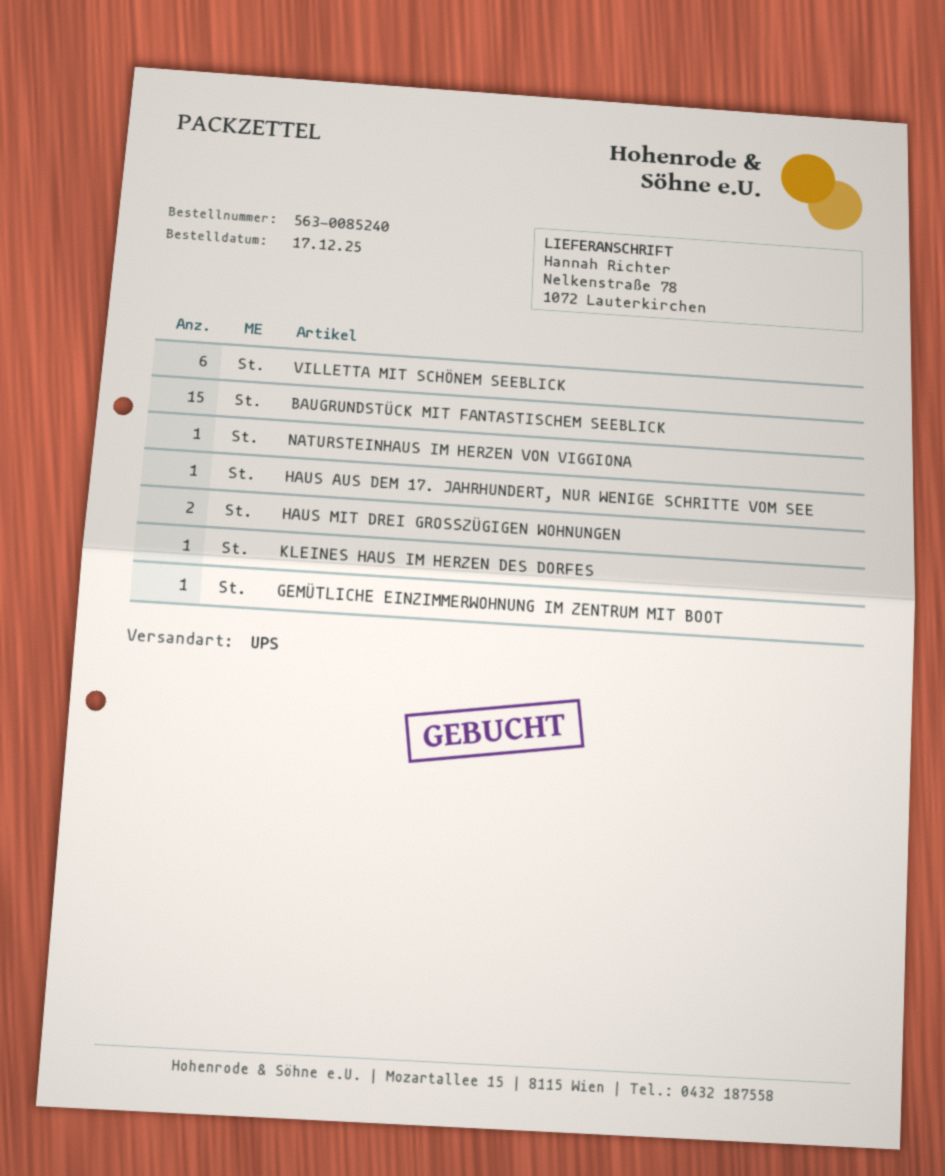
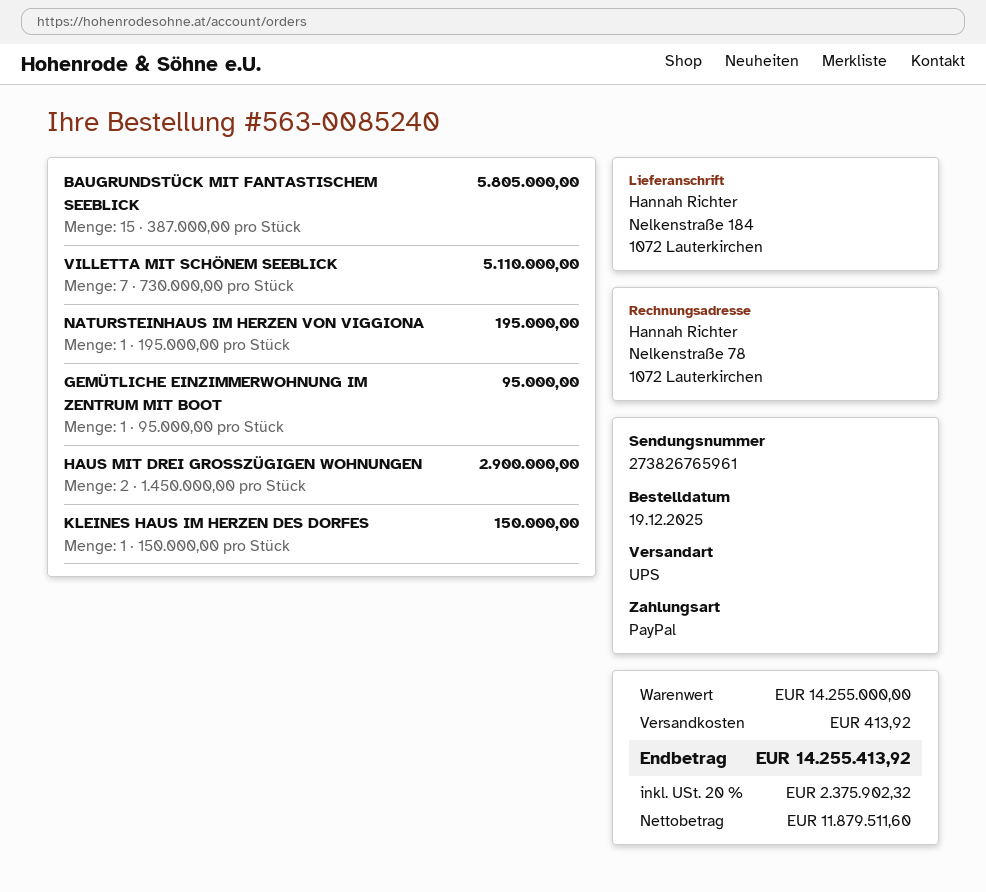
order date: 2025-12-17 -> 2025-12-19
ship to: Nelkenstraße 78, 1072 Lauterkirchen -> Nelkenstraße 184, 1072 Lauterkirchen
VILLETTA MIT SCHÖNEM SEEBLICK: 6 -> 7
HAUS AUS DEM 17. JAHRHUNDERT, NUR WENIGE SCHRITTE VOM SEE: 1 -> none

